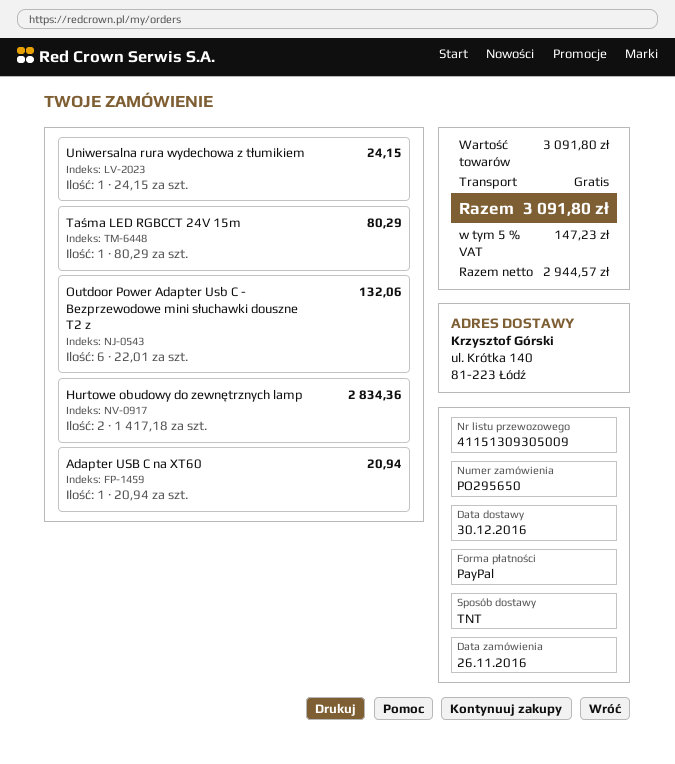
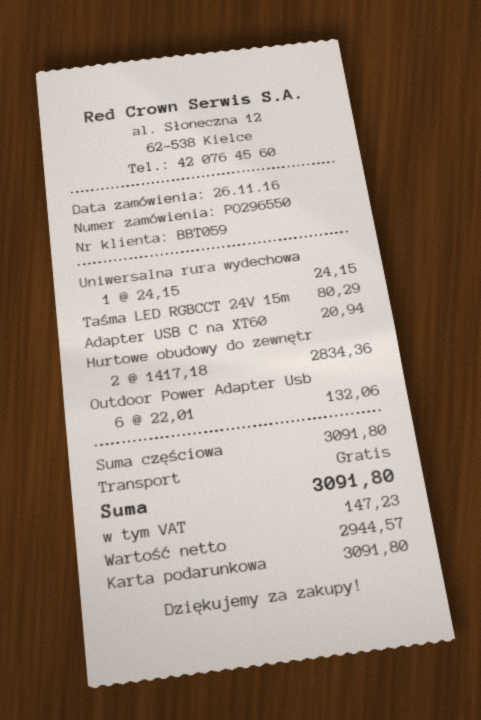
order number: PO295650 -> PO296550
payment method: PayPal -> gift card

